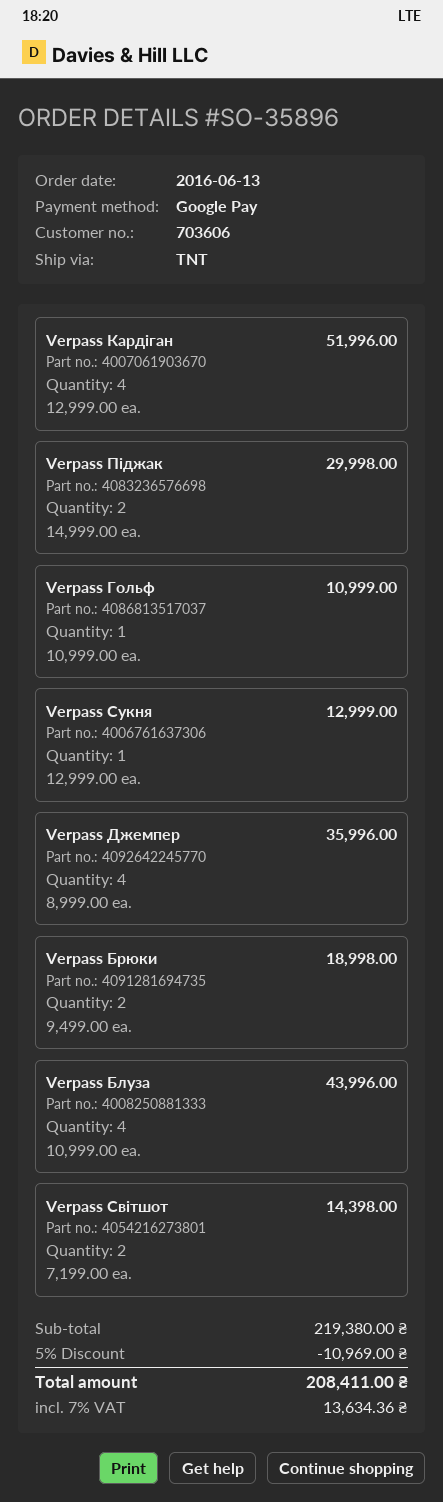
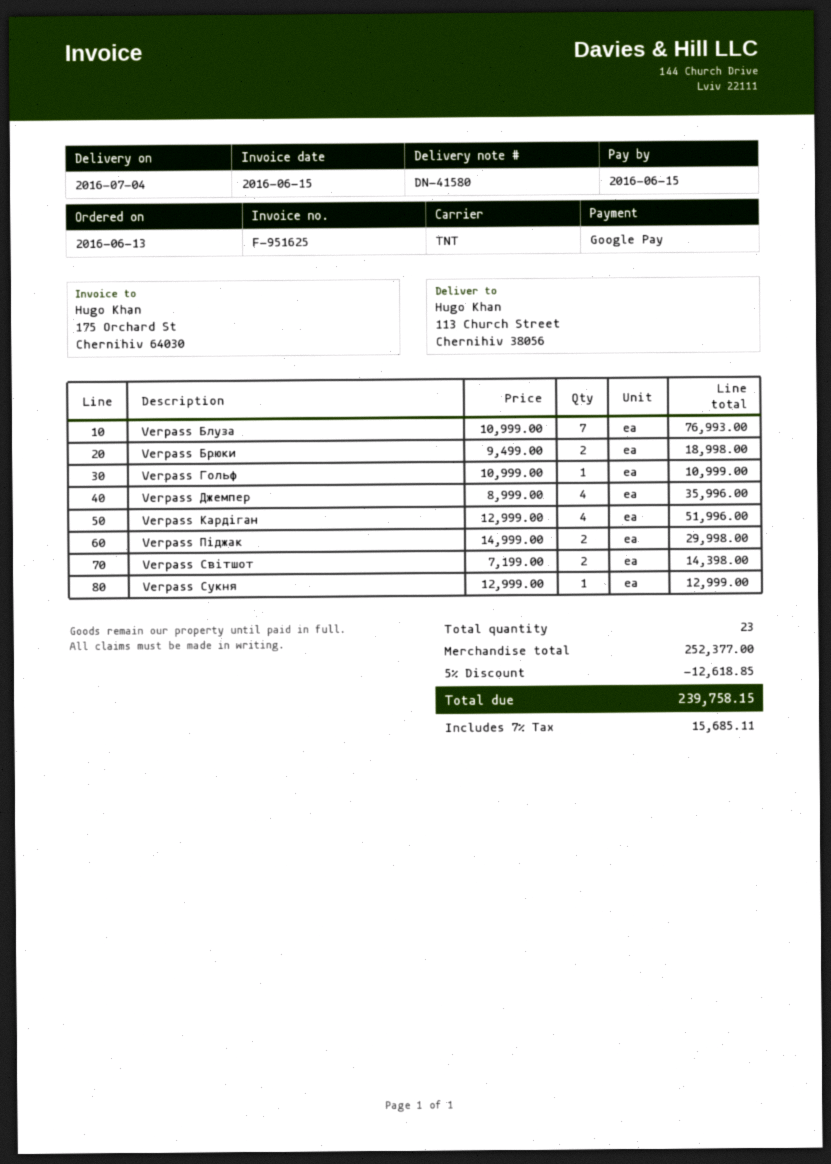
Verpass Блуза: 4 x 10999.00 = 43996.00 -> 7 x 10999.00 = 76993.00
subtotal: 219380.00 -> 252377.00
discount: 5% = 10969.00 -> 5% = 12618.85
tax: 7% = 13634.36 -> 7% = 15685.11
total: 208411.00 -> 239758.15

